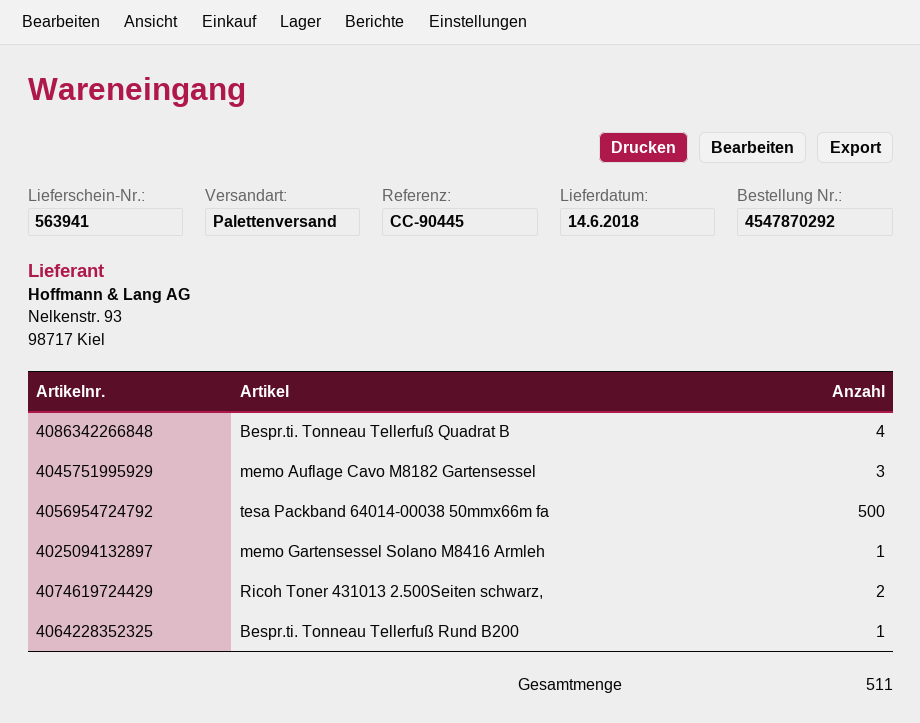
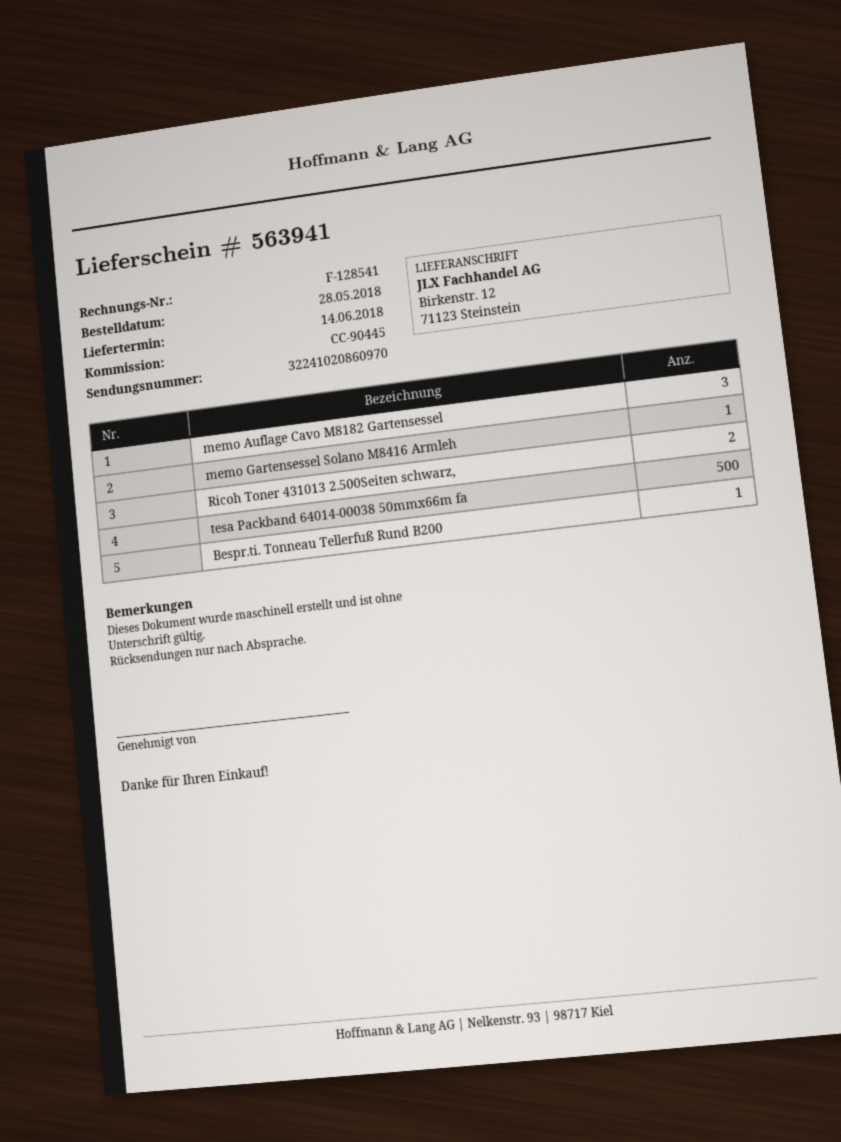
Bespr.ti. Tonneau Tellerfuß Quadrat B: 4 -> none

